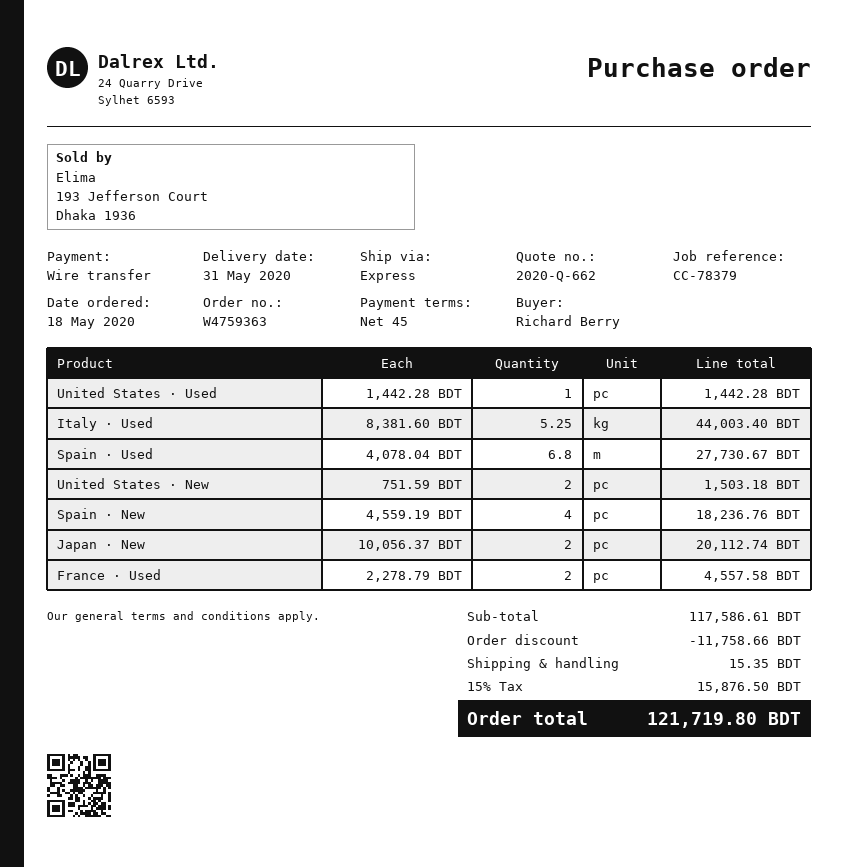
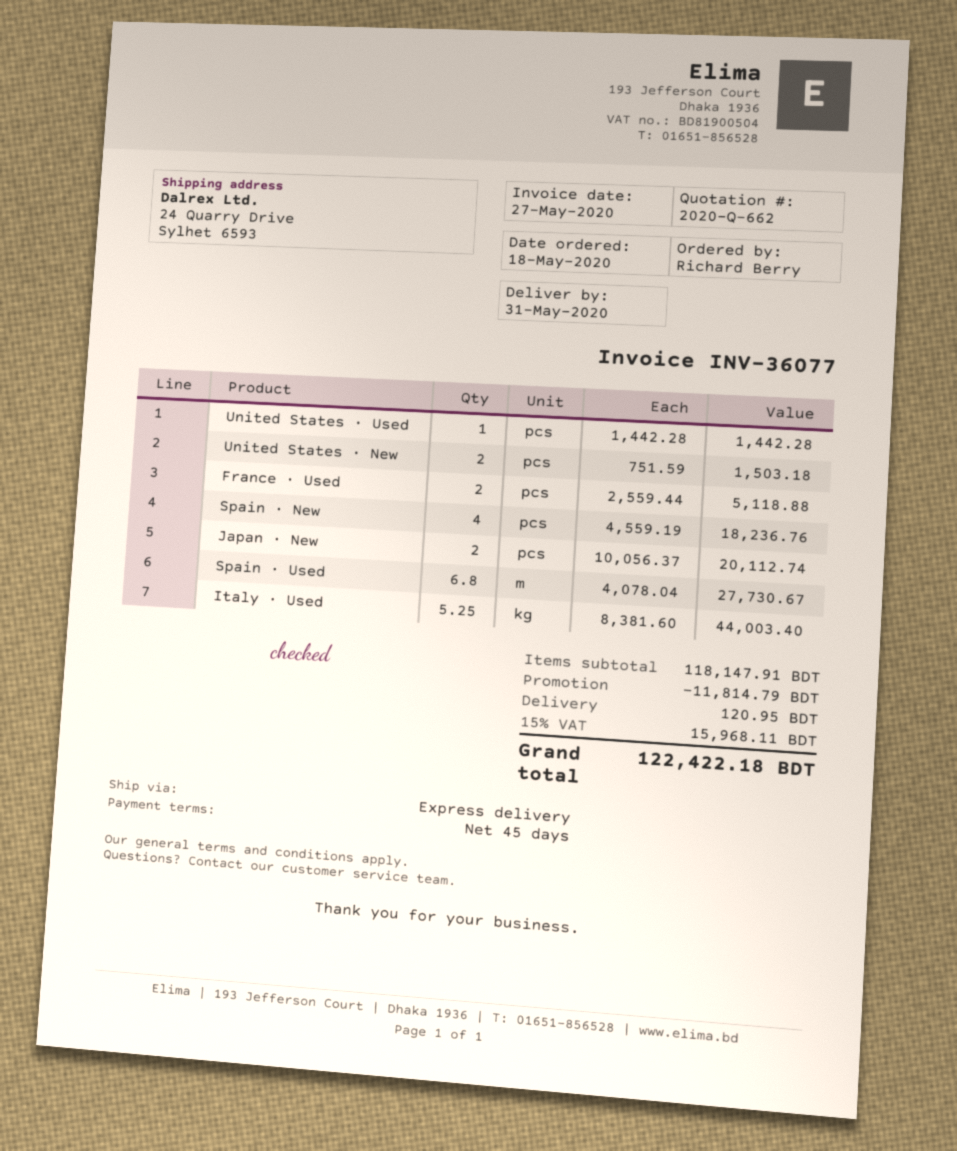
France · Used: 2 x 2278.79 = 4557.58 -> 2 x 2559.44 = 5118.88
subtotal: 117586.61 -> 118147.91
discount: 11758.66 -> 11814.79
shipping: 15.35 -> 120.95
tax: 15% = 15876.50 -> 15% = 15968.11
total: 121719.80 -> 122422.18

